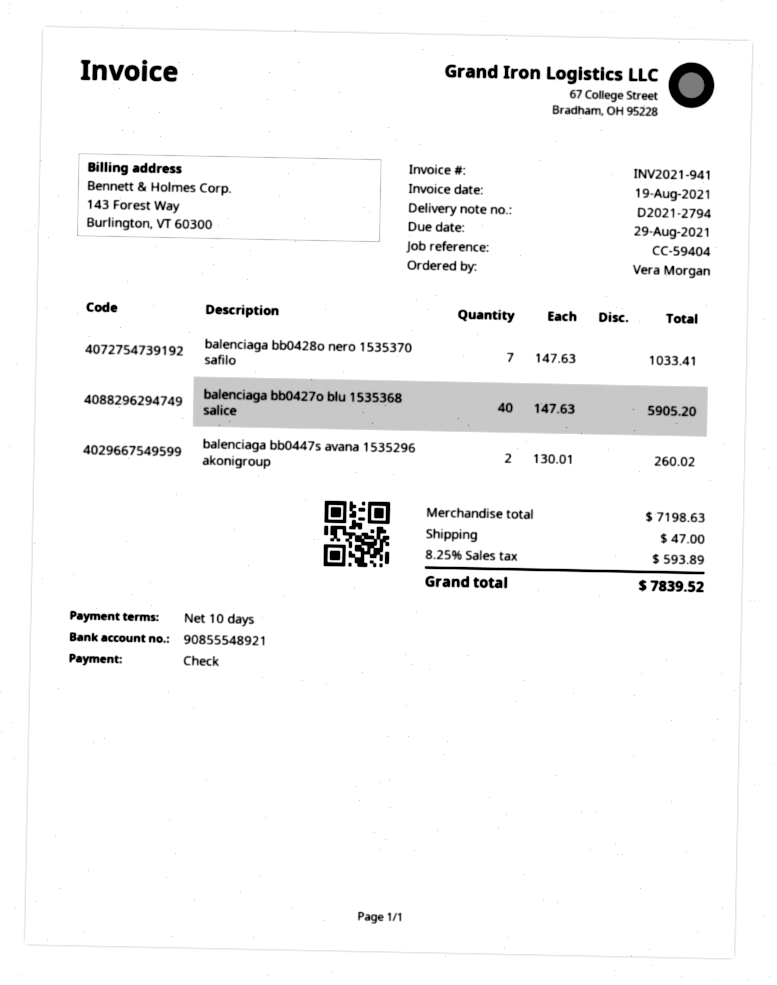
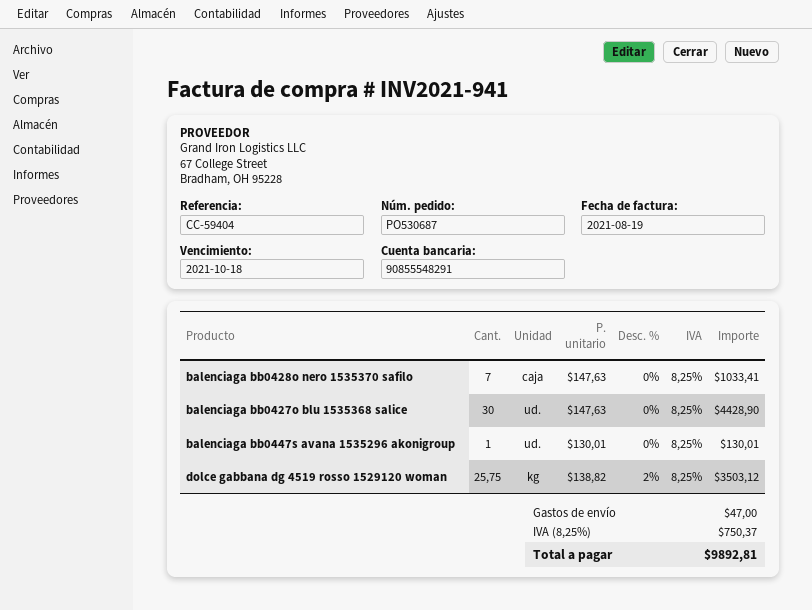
due date: 2021-08-29 -> 2021-10-18
bank account: 90855548921 -> 90855548291
balenciaga bb0427o blu 1535368 salice: 40 x 147.63 = 5905.20 -> 30 x 147.63 = 4428.90
balenciaga bb0447s avana 1535296 akonigroup: 2 x 130.01 = 260.02 -> 1 x 130.01 = 130.01
dolce gabbana dg 4519 rosso 1529120 woman: none -> 25.75 x 138.82 - 2% = 3503.12
tax: 8.25% = 593.89 -> 8.25% = 750.37
total: 7839.52 -> 9892.81

